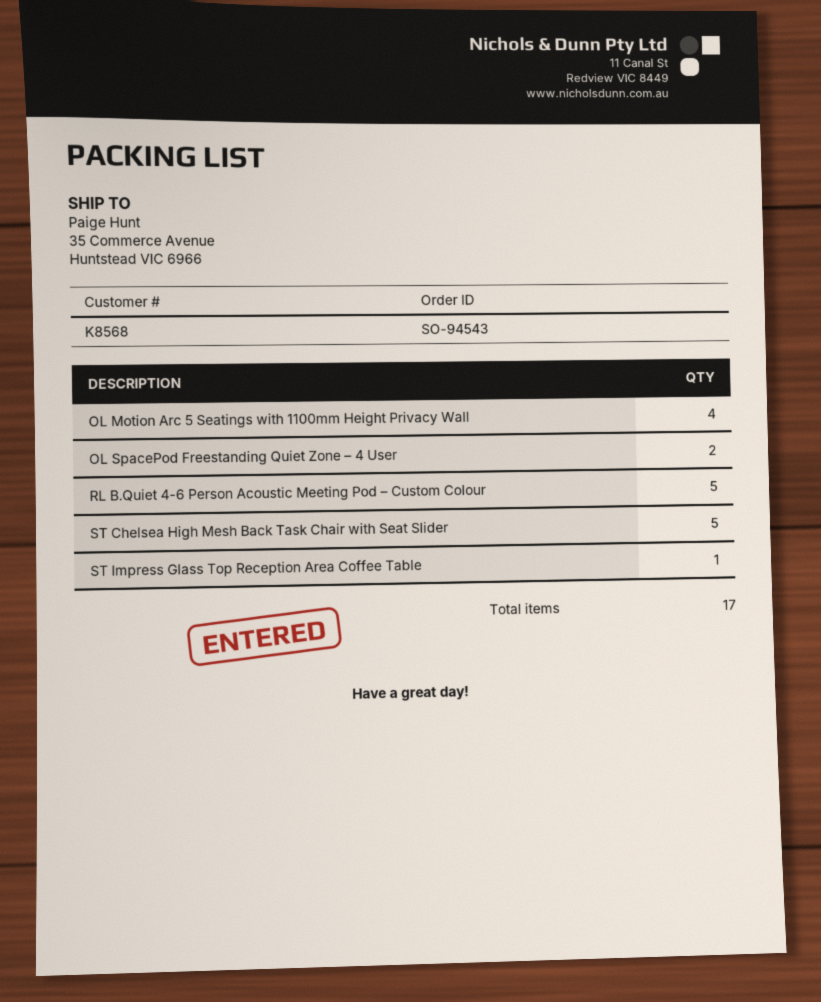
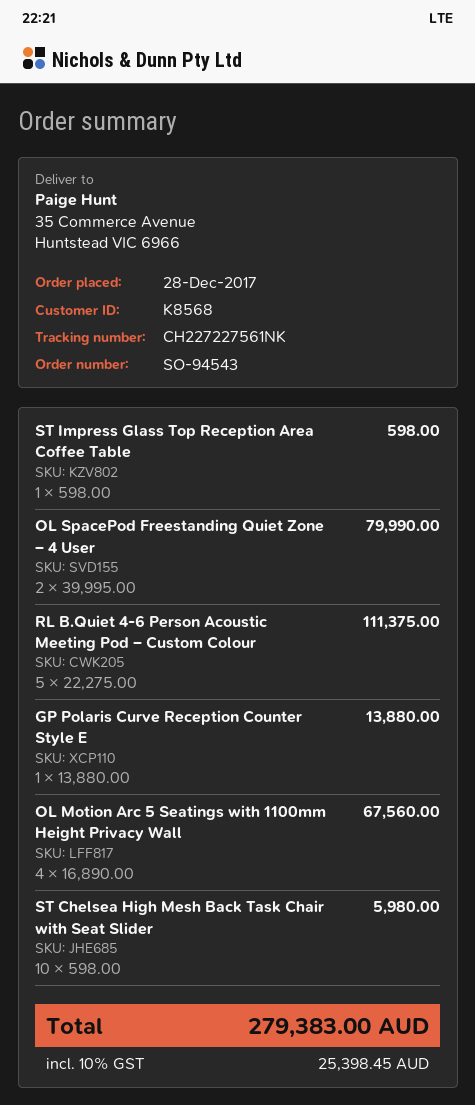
ST Chelsea High Mesh Back Task Chair with Seat Slider: 5 -> 10
GP Polaris Curve Reception Counter Style E: none -> 1

